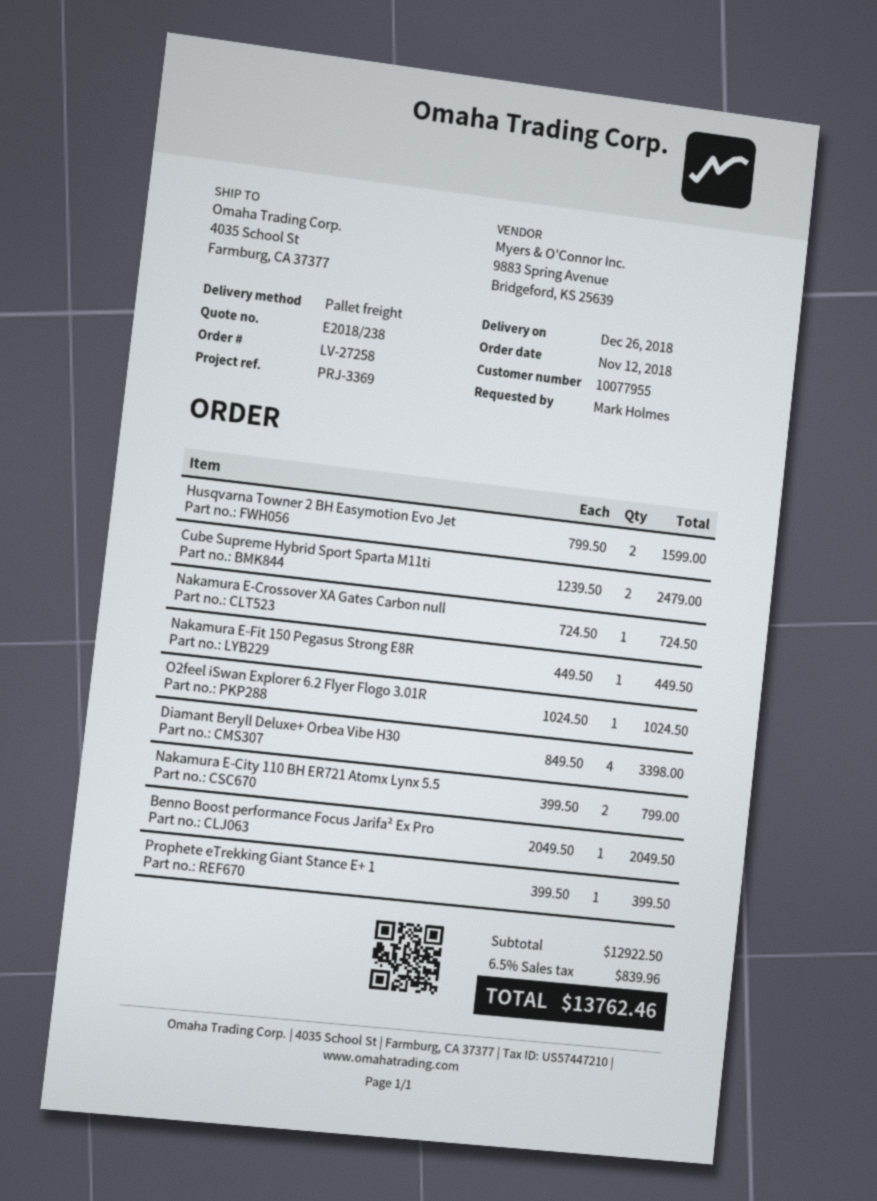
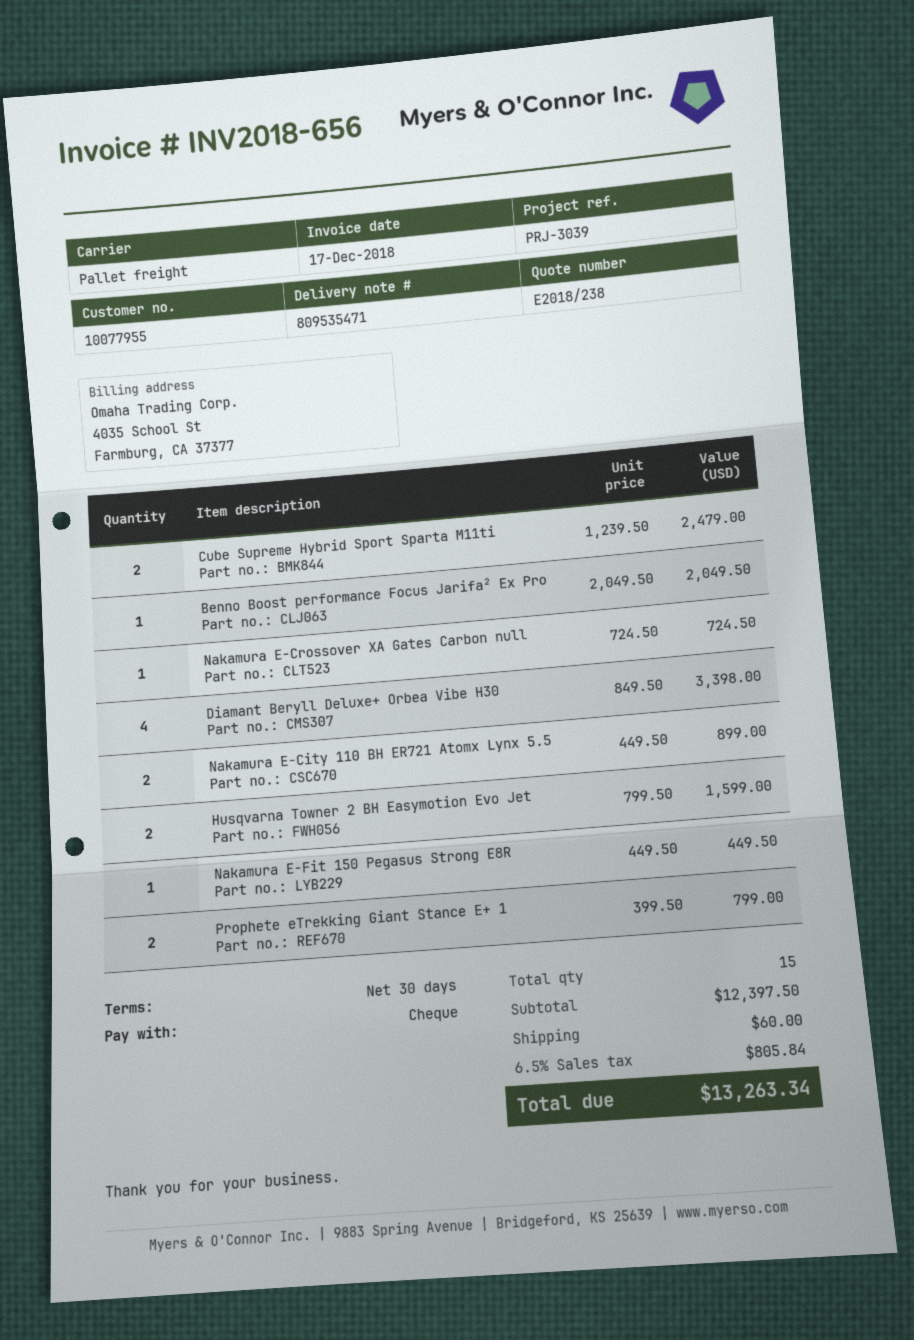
reference: PRJ-3369 -> PRJ-3039
O2feel iSwan Explorer 6.2 Flyer Flogo 3.01R: 1 x 1024.50 = 1024.50 -> none
Nakamura E-City 110 BH ER721 Atomx Lynx 5.5: 2 x 399.50 = 799.00 -> 2 x 449.50 = 899.00
Prophete eTrekking Giant Stance E+ 1: 1 x 399.50 = 399.50 -> 2 x 399.50 = 799.00
subtotal: 12922.50 -> 12397.50
shipping: none -> 60.00
tax: 6.5% = 839.96 -> 6.5% = 805.84
total: 13762.46 -> 13263.34

